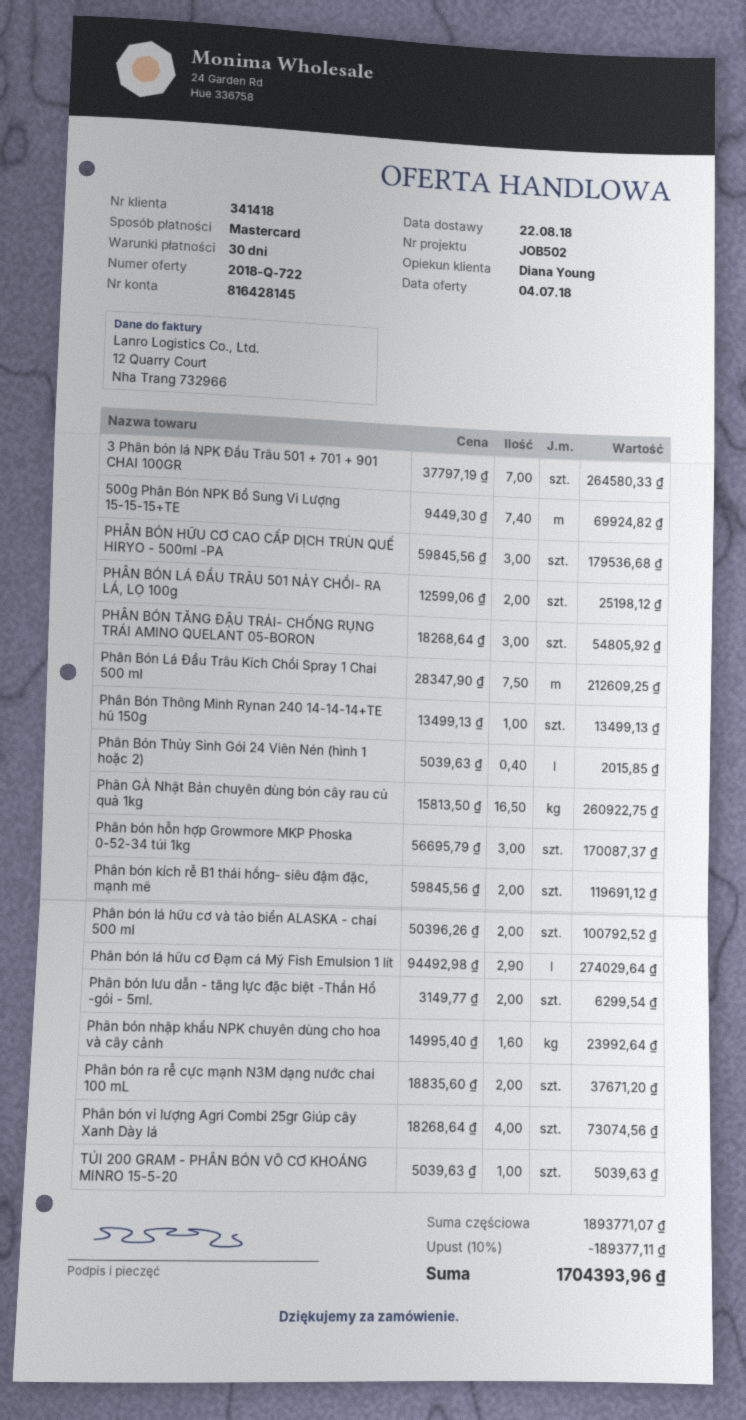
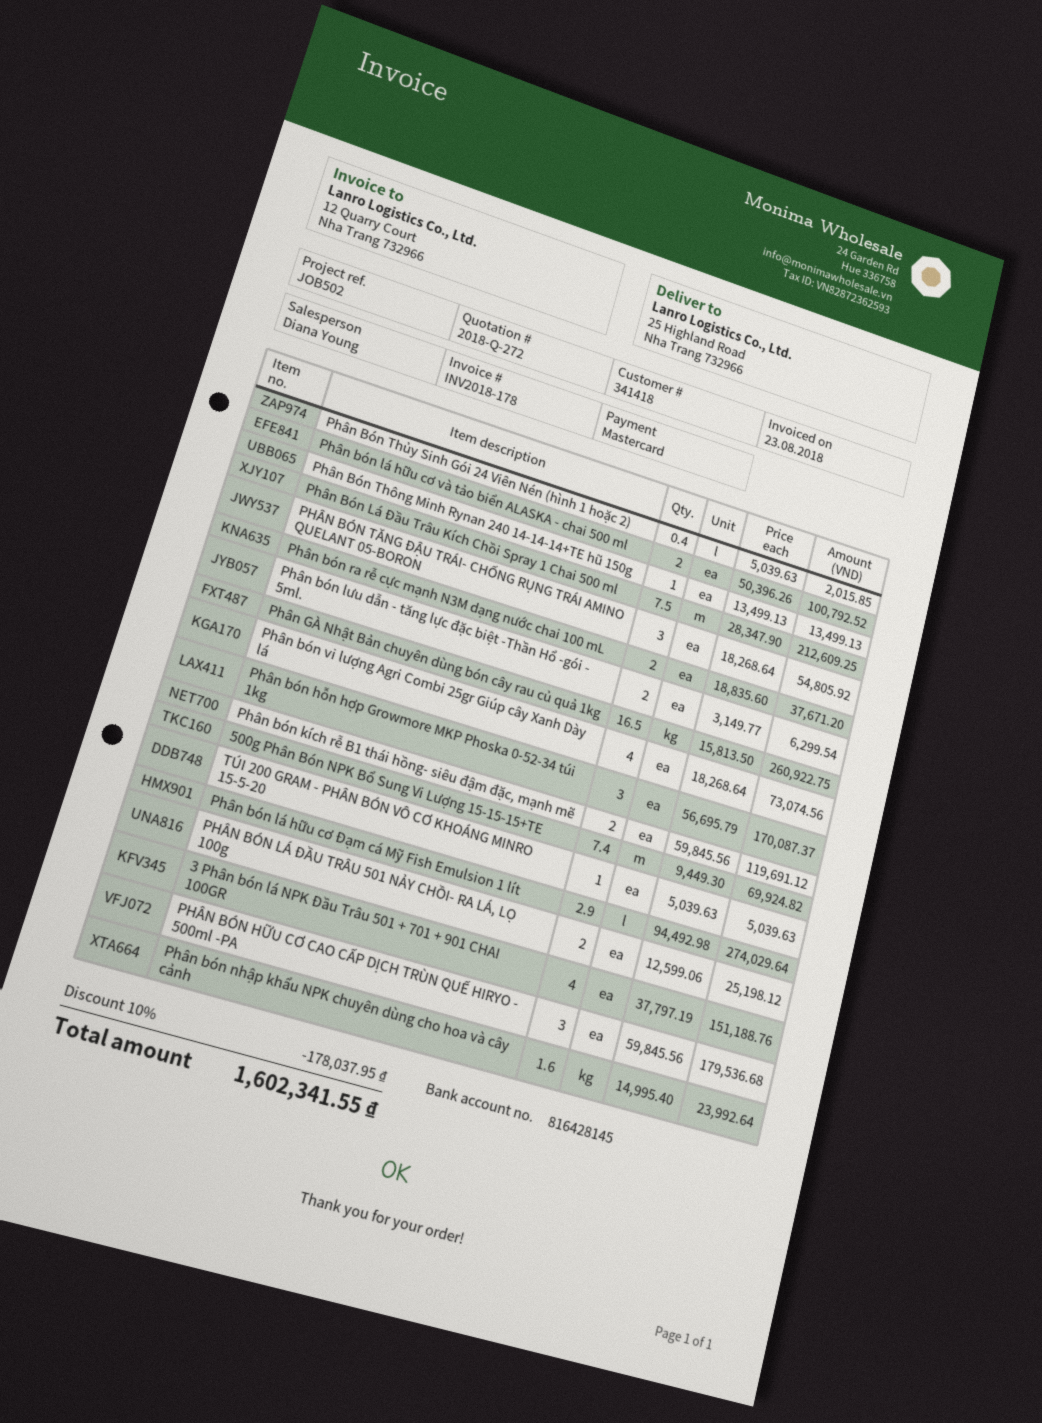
quote number: 2018-Q-722 -> 2018-Q-272
3 Phân bón lá NPK Đầu Trâu 501 + 701 + 901 CHAI 100GR: 7 x 37797.19 = 264580.33 -> 4 x 37797.19 = 151188.76
discount: 10% = 189377.11 -> 10% = 178037.95
total: 1704393.96 -> 1602341.55

